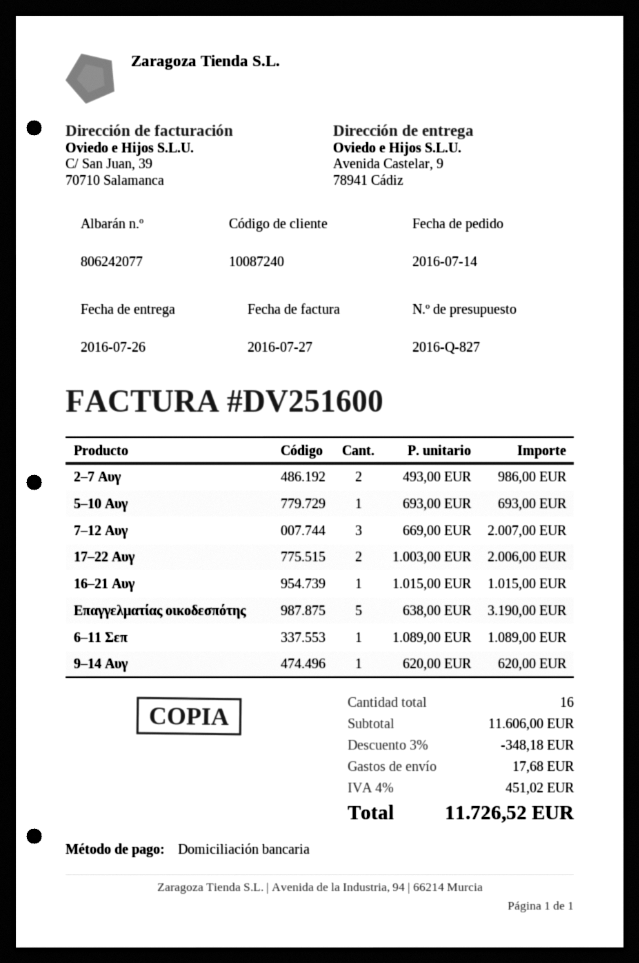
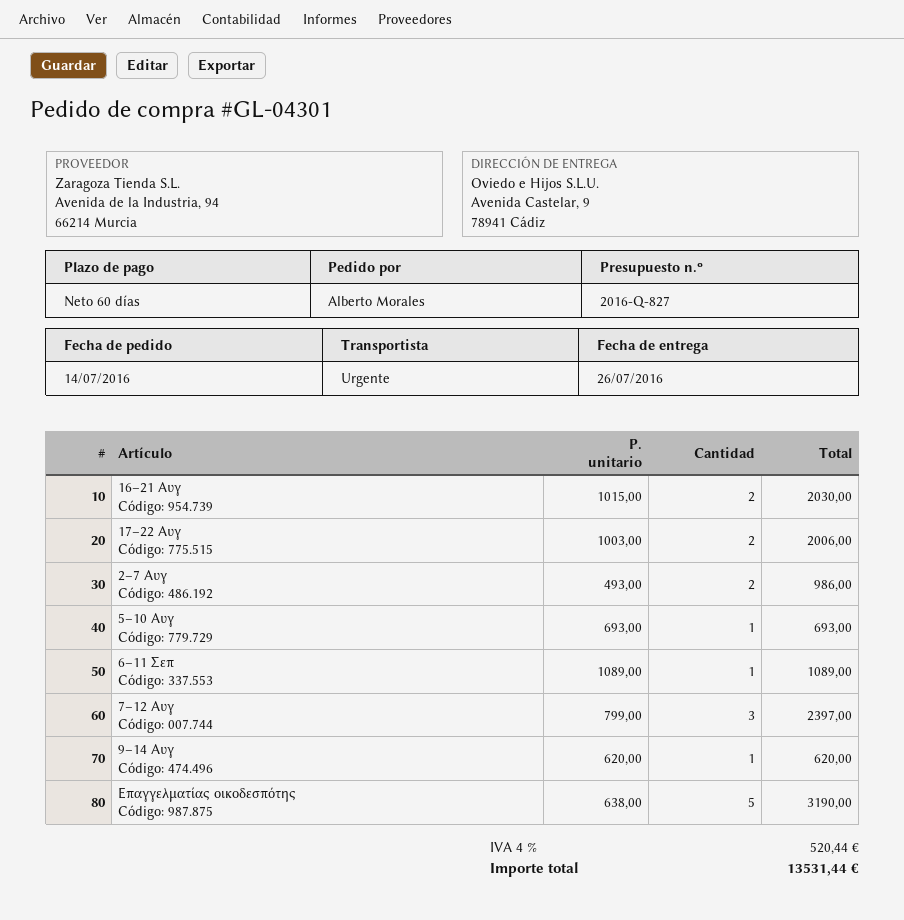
7–12 Αυγ: 3 x 669.00 = 2007.00 -> 3 x 799.00 = 2397.00
16–21 Αυγ: 1 x 1015.00 = 1015.00 -> 2 x 1015.00 = 2030.00
discount: 3% = 348.18 -> none
shipping: 17.68 -> none
tax: 4% = 451.02 -> 4% = 520.44
total: 11726.52 -> 13531.44

